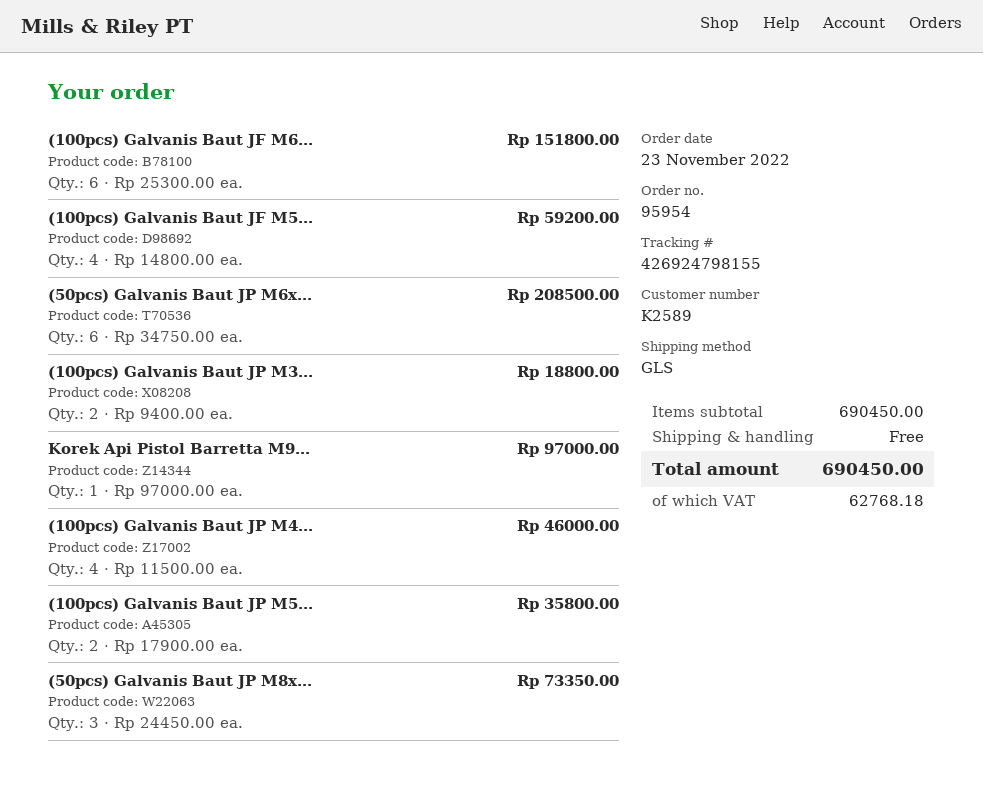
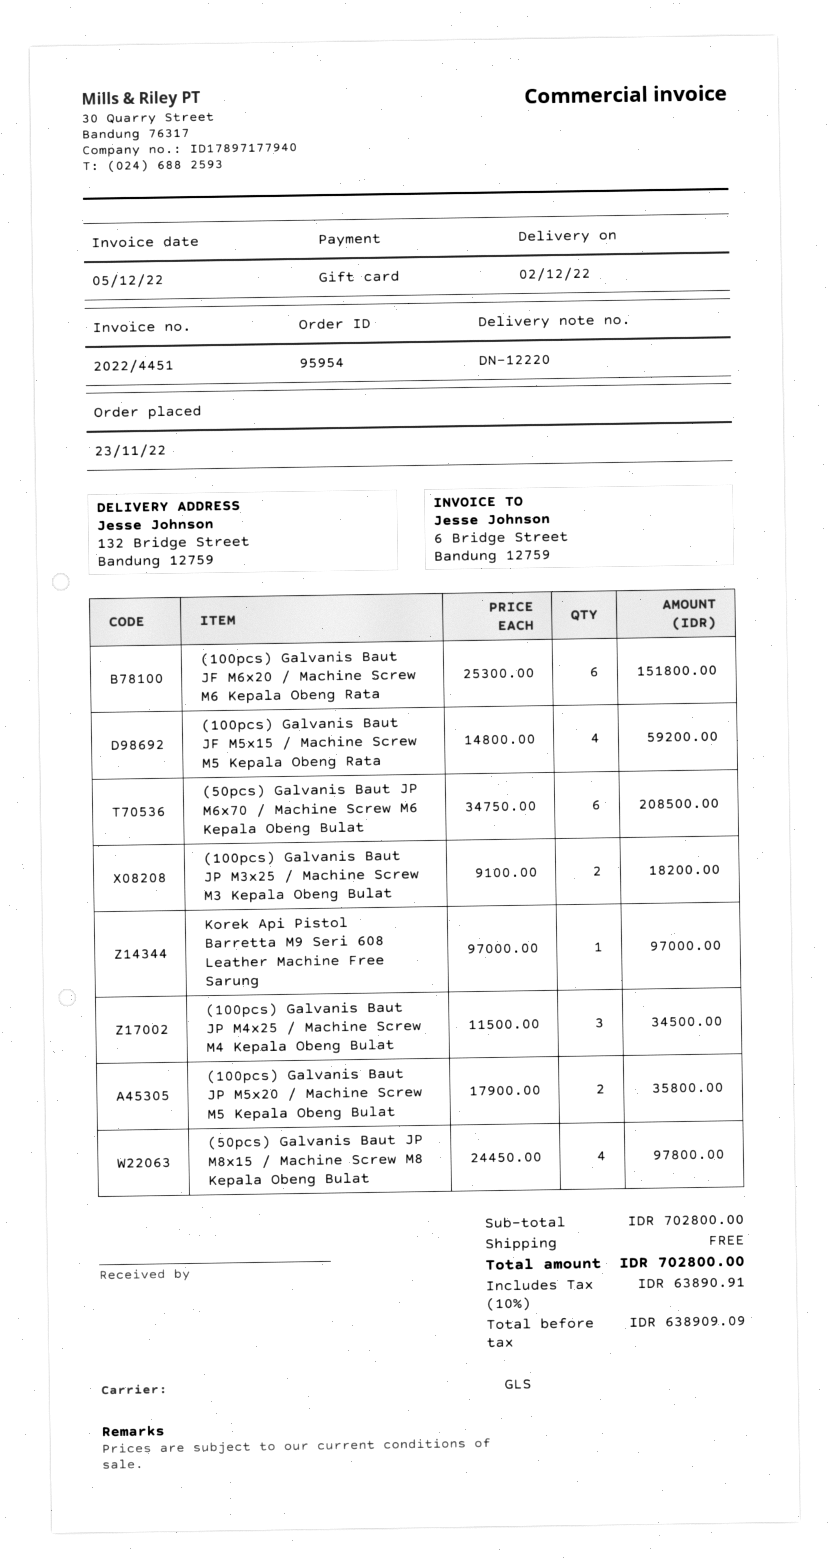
(100pcs) Galvanis Baut JP M3...: 2 x 9400.00 = 18800.00 -> 2 x 9100.00 = 18200.00
(100pcs) Galvanis Baut JP M4...: 4 x 11500.00 = 46000.00 -> 3 x 11500.00 = 34500.00
(50pcs) Galvanis Baut JP M8x...: 3 x 24450.00 = 73350.00 -> 4 x 24450.00 = 97800.00
subtotal: 690450.00 -> 702800.00
tax: 62768.18 -> 63890.91
total: 690450.00 -> 702800.00

